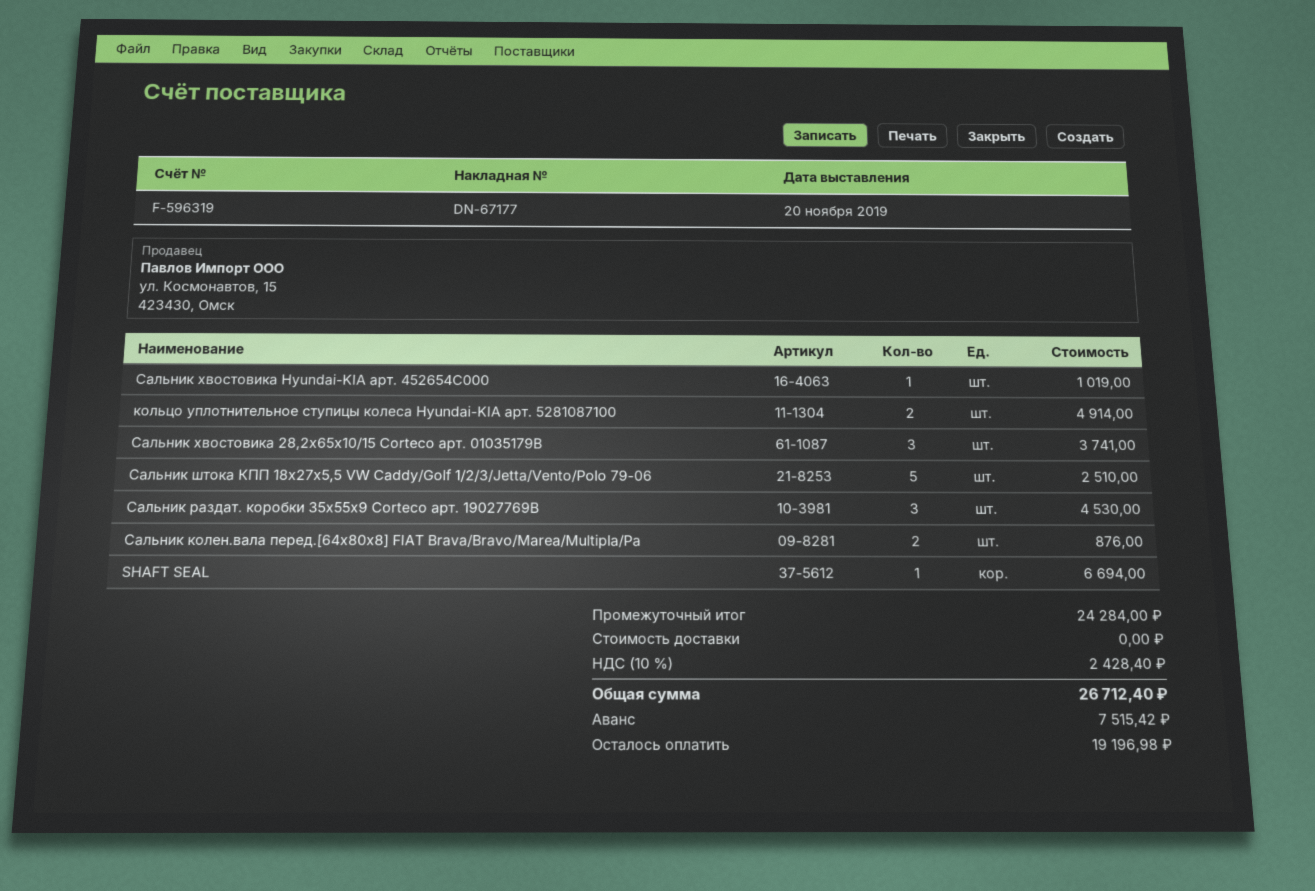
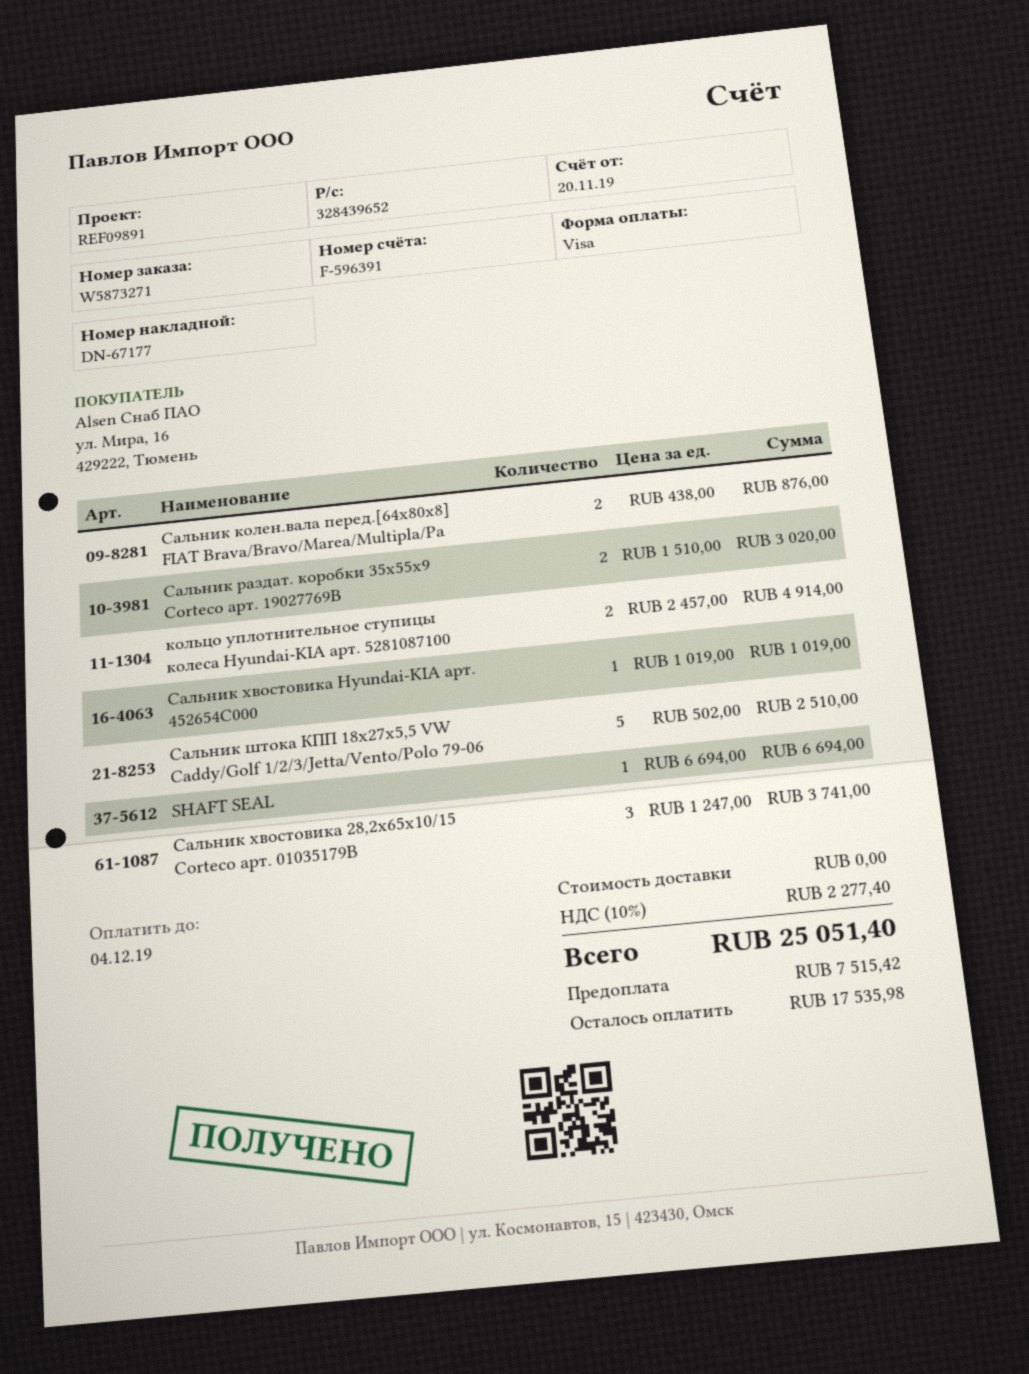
invoice number: F-596319 -> F-596391
Сальник раздат. коробки 35x55x9 Corteco арт. 19027769B: 3 for 4530.00 -> 2 for 3020.00
tax: 10% = 2428.40 -> 10% = 2277.40
total: 26712.40 -> 25051.40
balance: 19196.98 -> 17535.98

